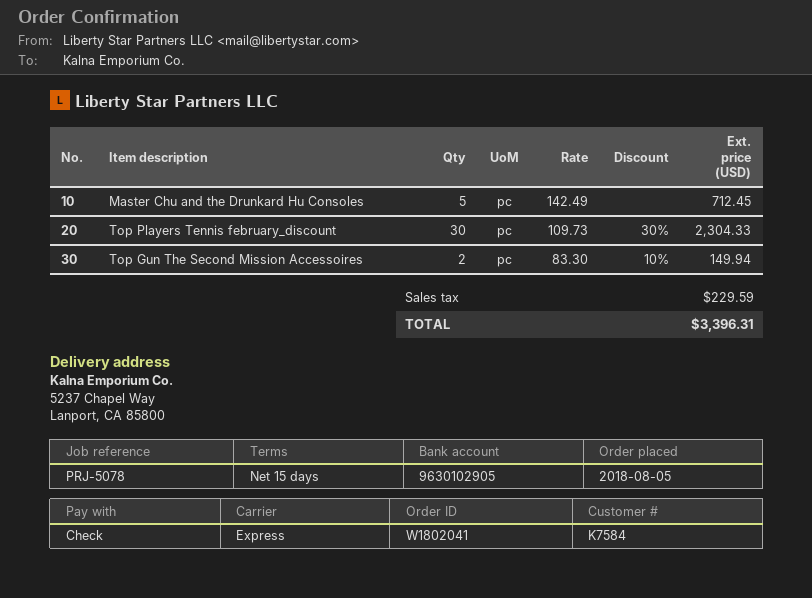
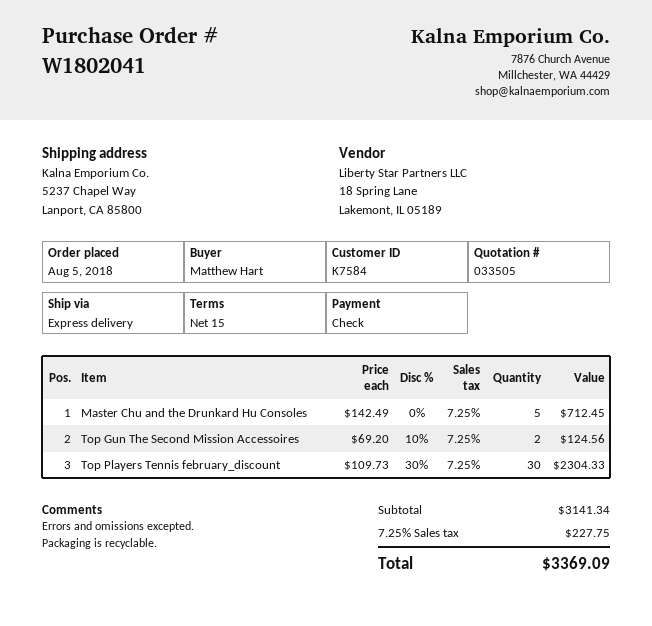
Top Gun The Second Mission Accessoires: 2 x 83.30 - 10% = 149.94 -> 2 x 69.20 - 10% = 124.56
tax: 229.59 -> 227.75
total: 3396.31 -> 3369.09

